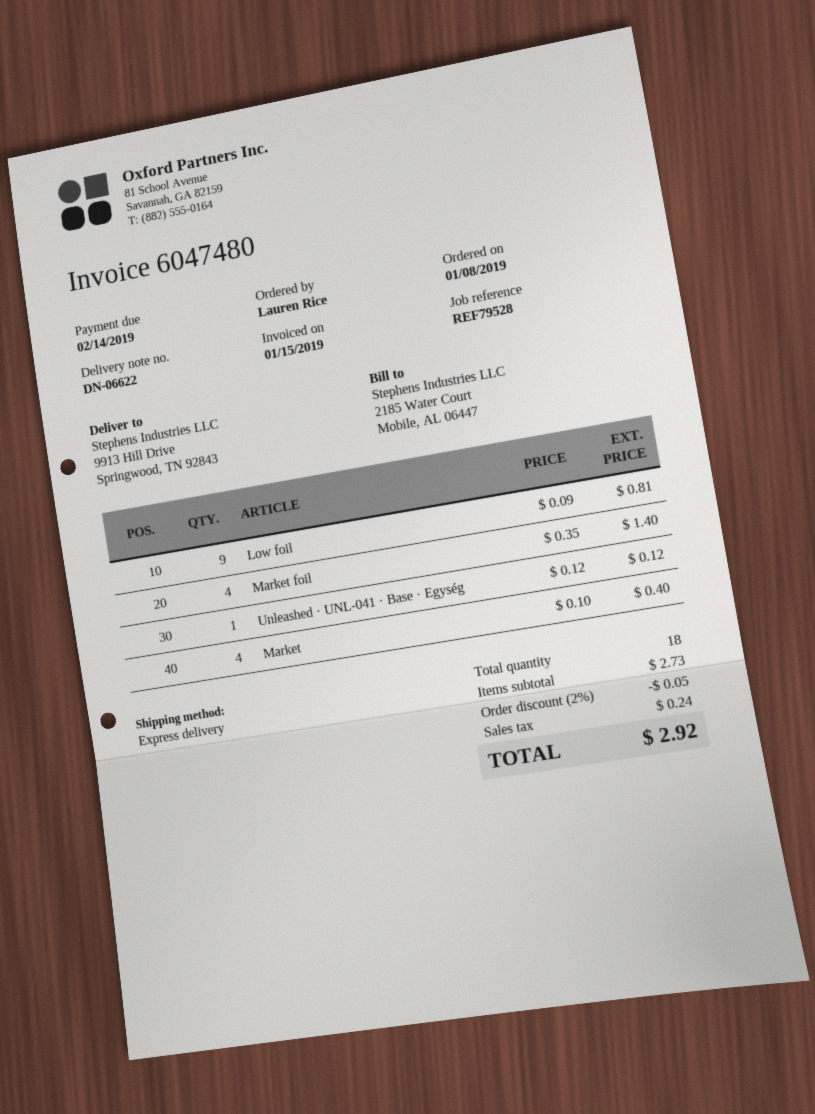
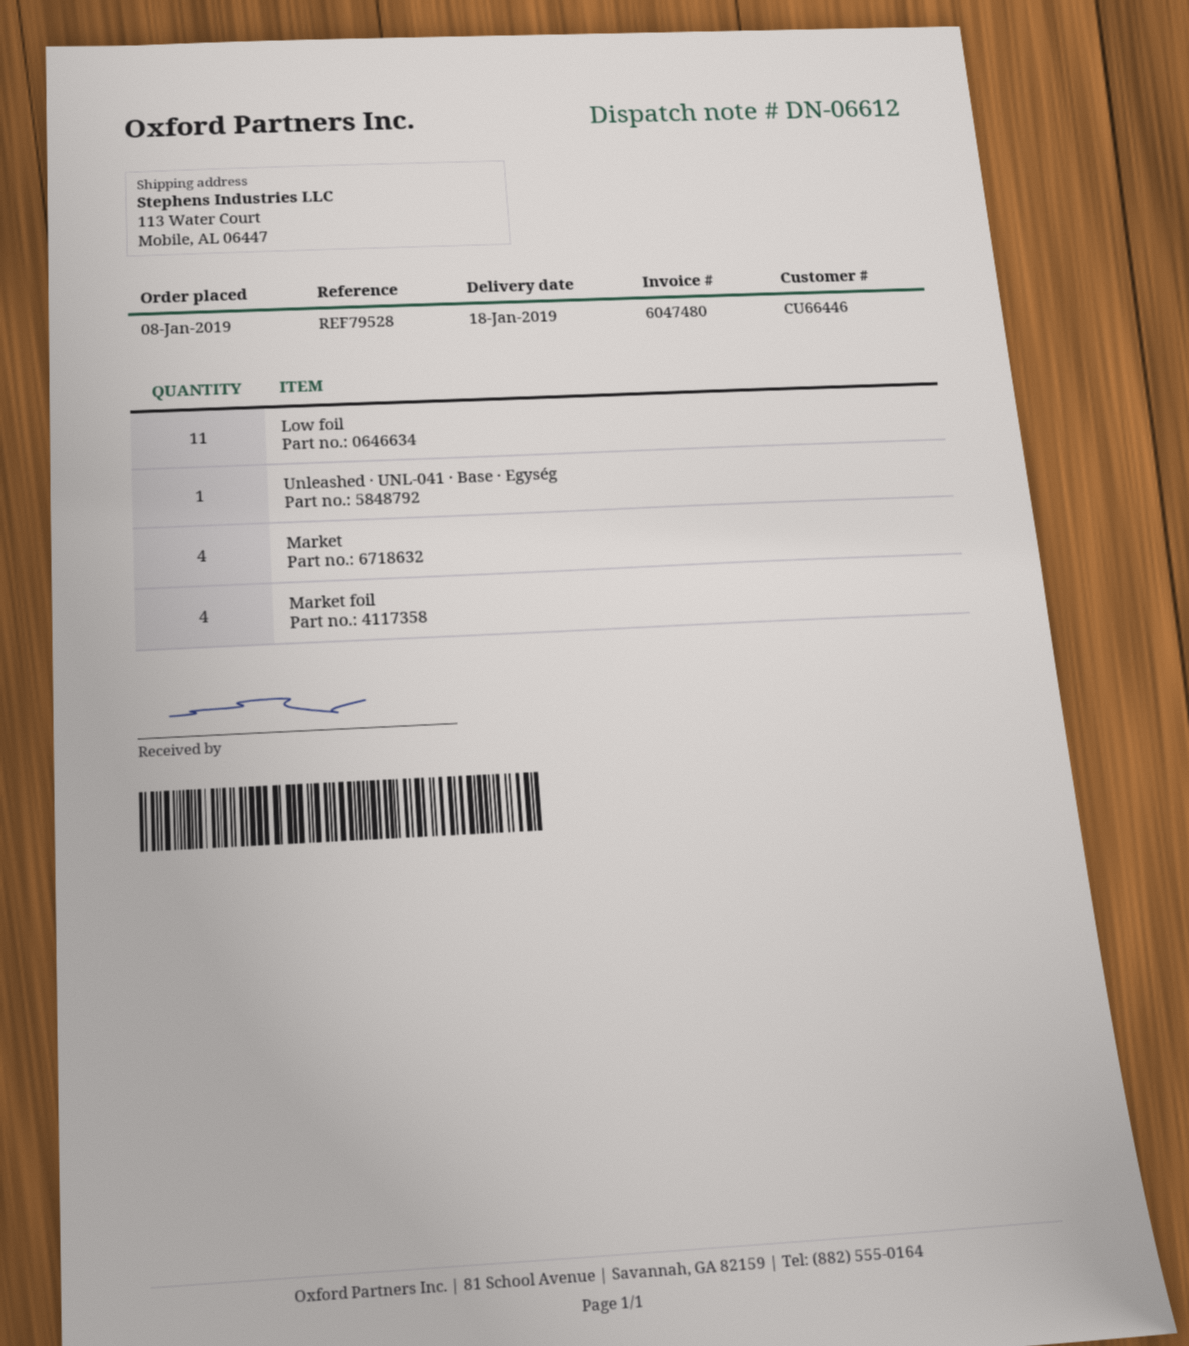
delivery note number: DN-06622 -> DN-06612
ship to: 9913 Hill Drive, Springwood, TN 92843 -> 113 Water Court, Mobile, AL 06447
Low foil: 9 -> 11

